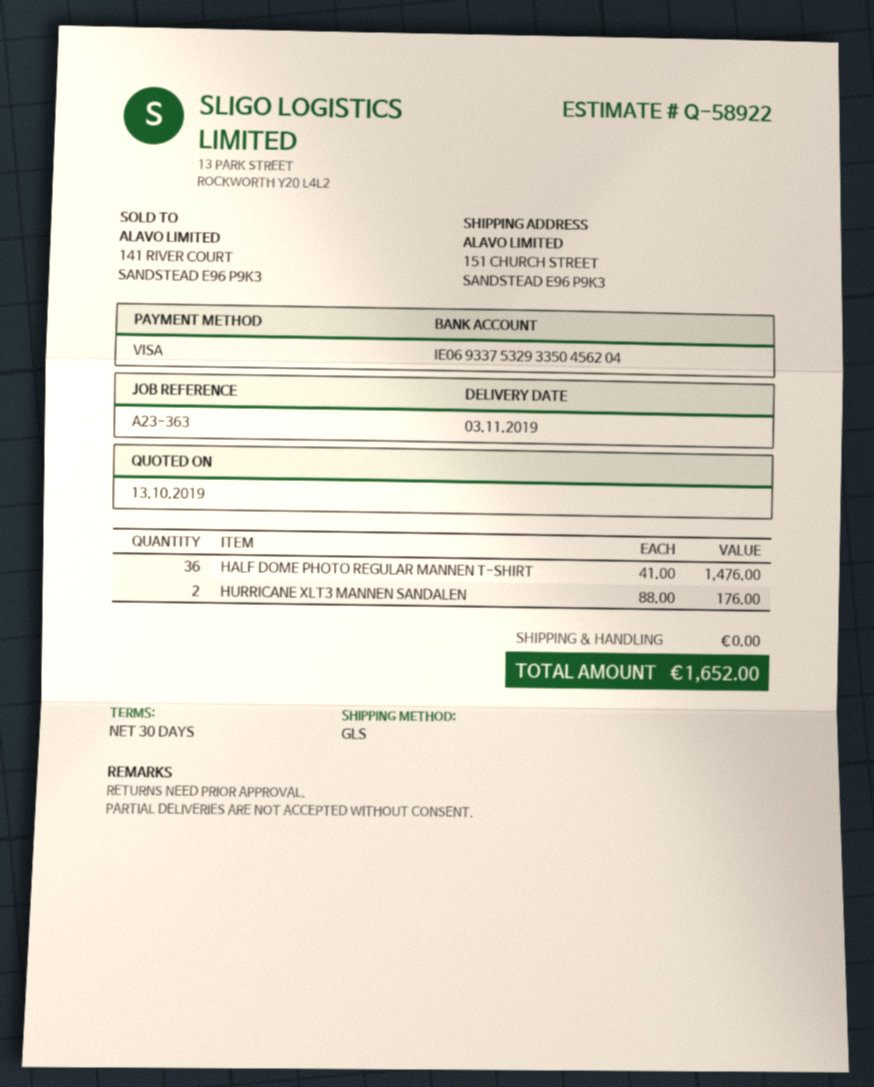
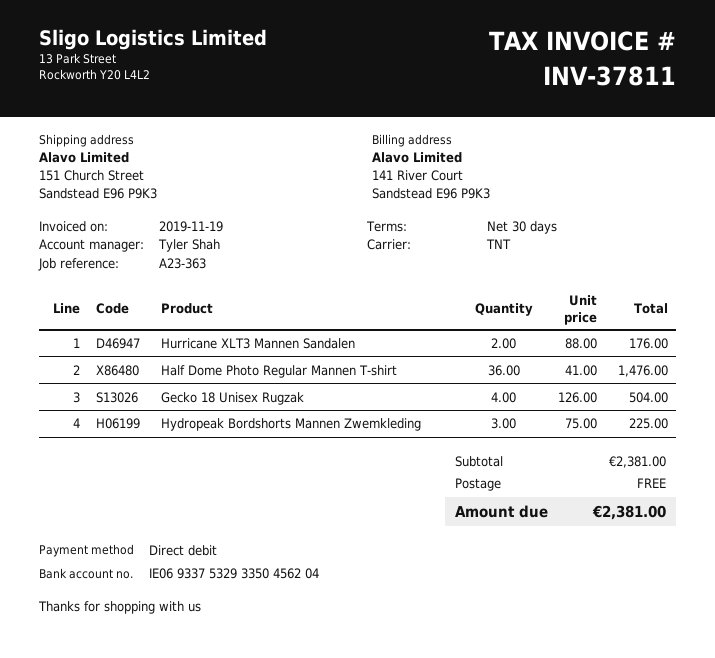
payment method: Visa -> direct debit
shipping method: GLS -> TNT
Gecko 18 Unisex Rugzak: none -> 4 x 126.00 = 504.00
Hydropeak Bordshorts Mannen Zwemkleding: none -> 3 x 75.00 = 225.00
total: 1652.00 -> 2381.00

